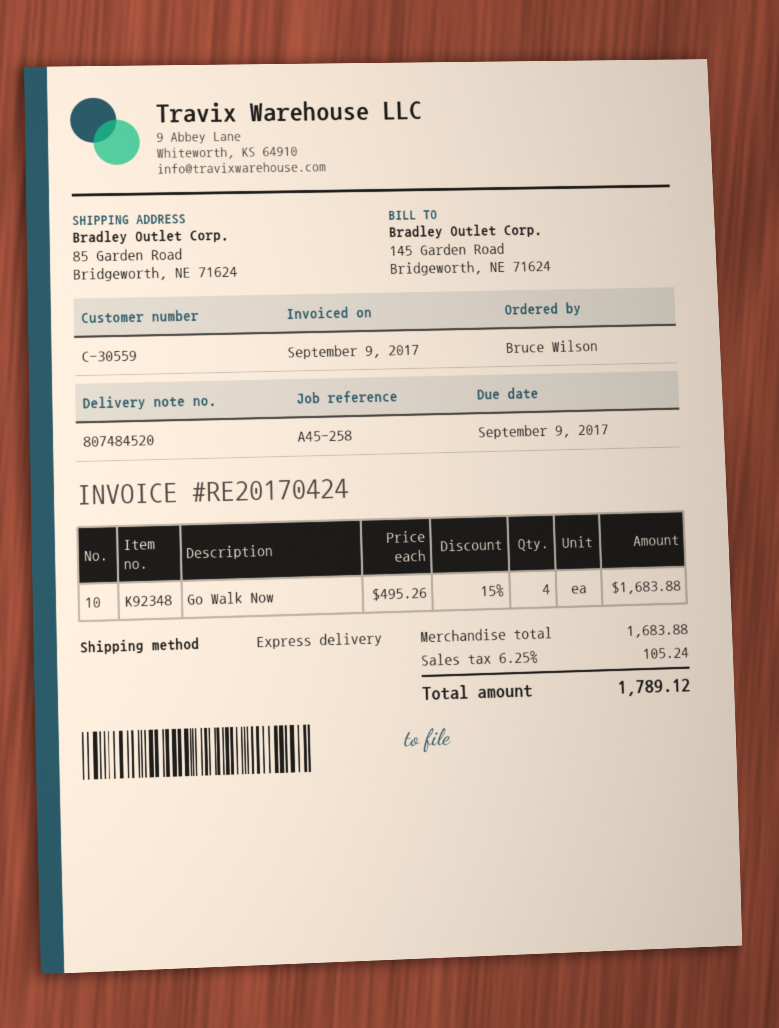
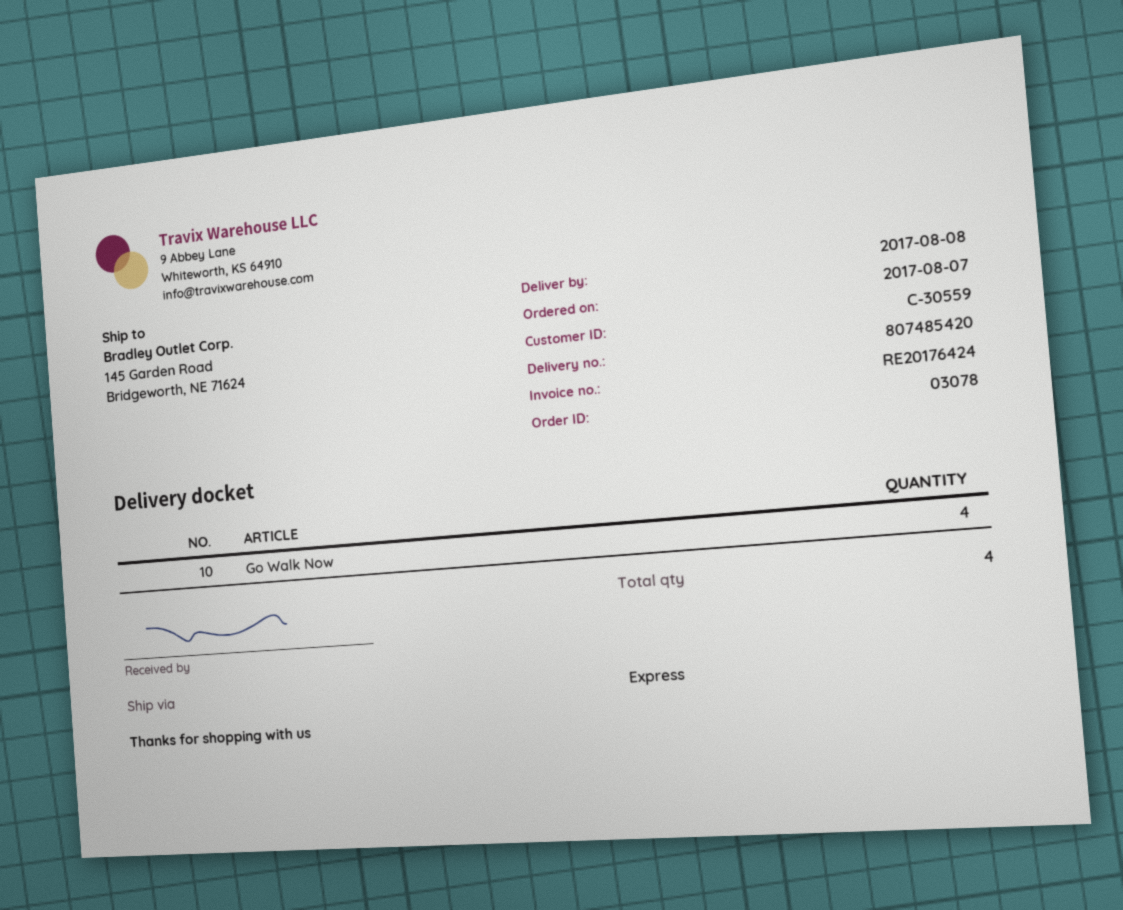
delivery note number: 807484520 -> 807485420
invoice number: RE20170424 -> RE20176424
ship to: 85 Garden Road, Bridgeworth, NE 71624 -> 145 Garden Road, Bridgeworth, NE 71624

